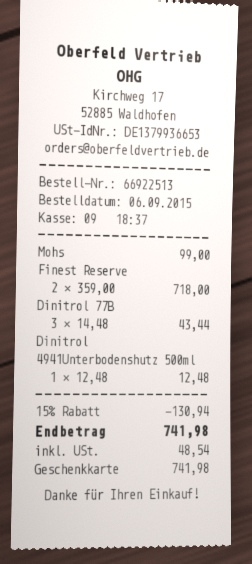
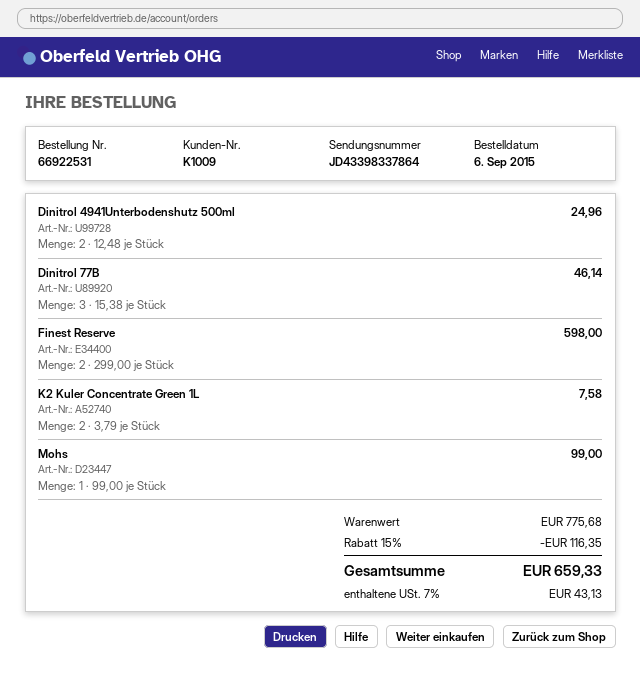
order number: 66922513 -> 66922531
Finest Reserve: 2 x 359.00 = 718.00 -> 2 x 299.00 = 598.00
Dinitrol 77B: 3 x 14.48 = 43.44 -> 3 x 15.38 = 46.14
Dinitrol 4941Unterbodenshutz 500ml: 1 x 12.48 = 12.48 -> 2 x 12.48 = 24.96
K2 Kuler Concentrate Green 1L: none -> 2 x 3.79 = 7.58
discount: 15% = 130.94 -> 15% = 116.35
tax: 48.54 -> 43.13
total: 741.98 -> 659.33

